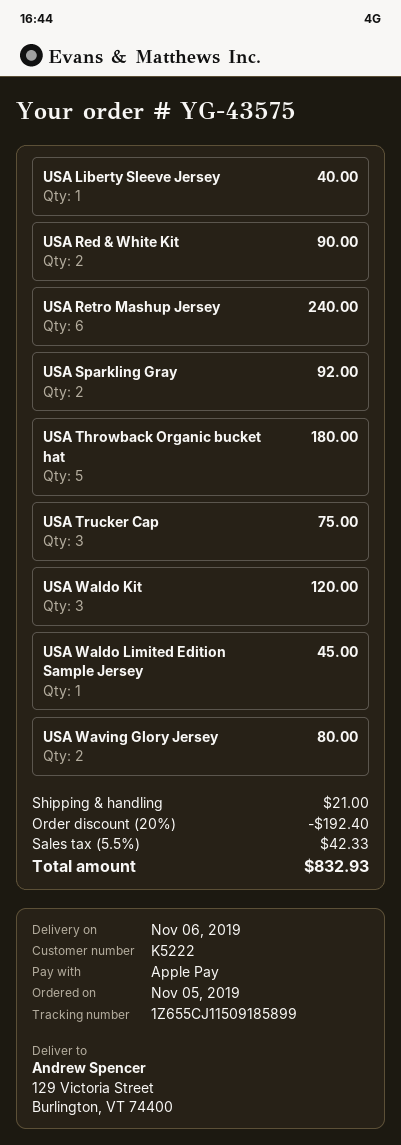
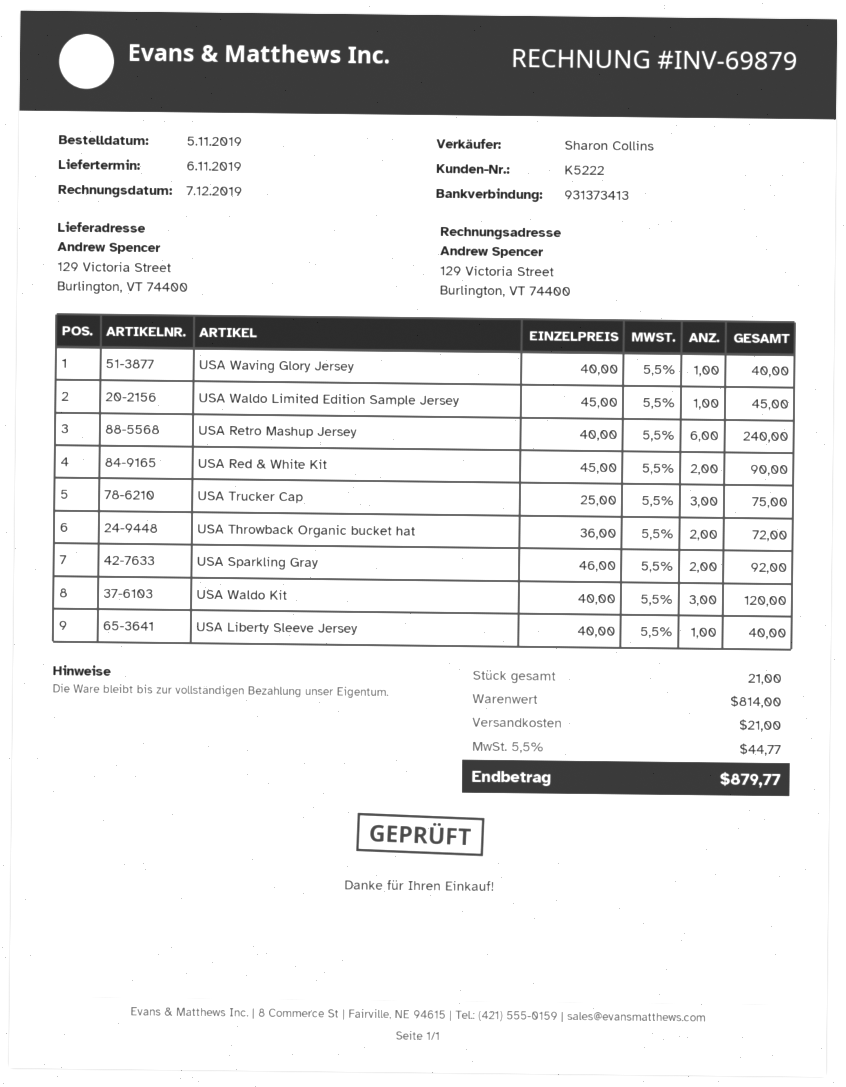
USA Throwback Organic bucket hat: 5 for 180.00 -> 2 for 72.00
USA Waving Glory Jersey: 2 for 80.00 -> 1 for 40.00
discount: 20% = 192.40 -> none
tax: 5.5% = 42.33 -> 5.5% = 44.77
total: 832.93 -> 879.77

